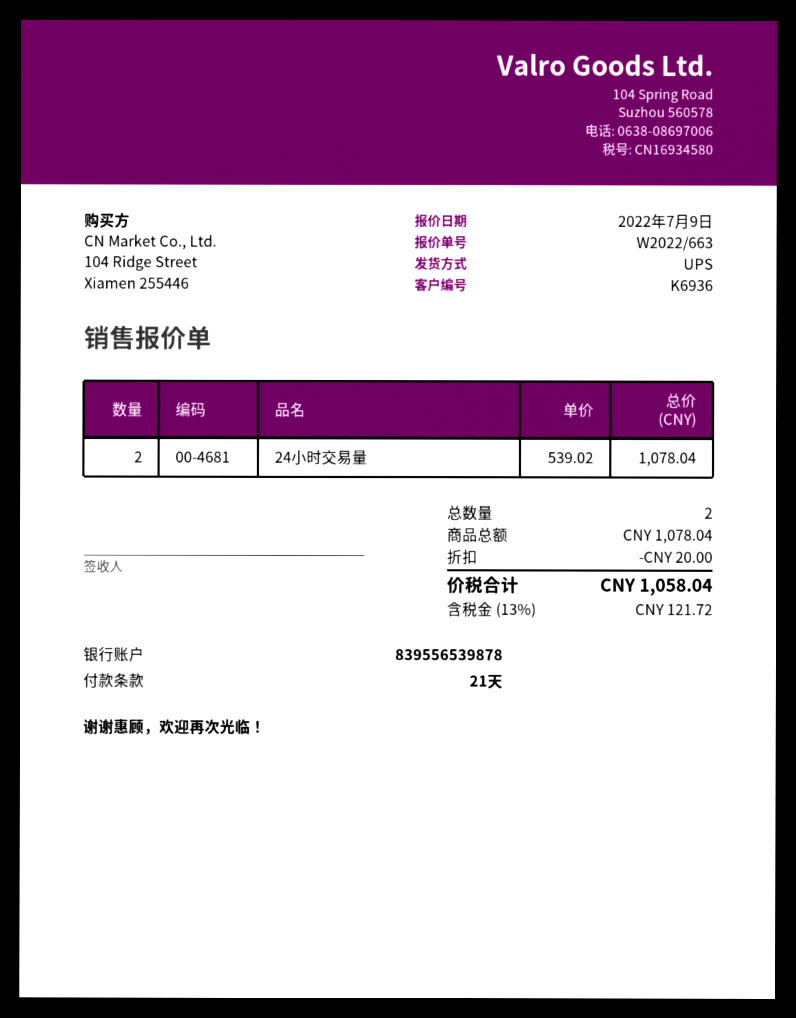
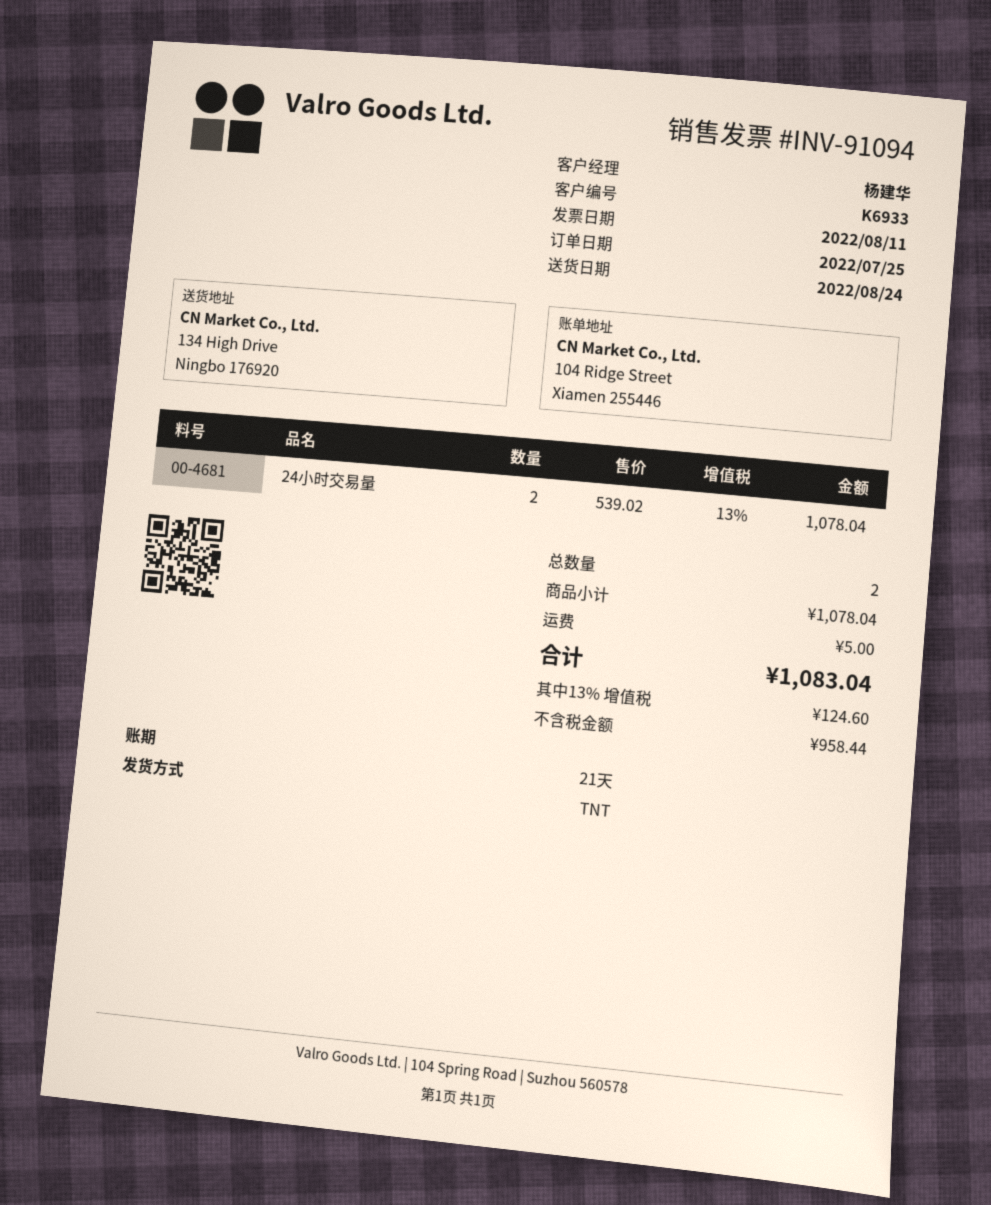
customer number: K6936 -> K6933
shipping method: UPS -> TNT
discount: 20.00 -> none
shipping: none -> 5.00
tax: 13% = 121.72 -> 13% = 124.60
total: 1058.04 -> 1083.04

